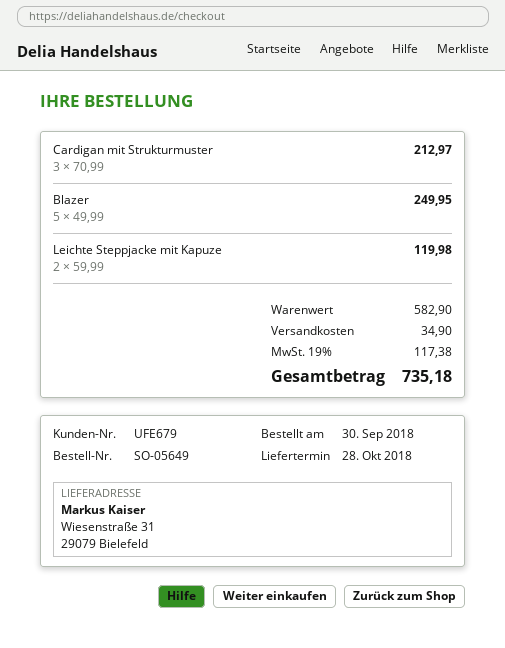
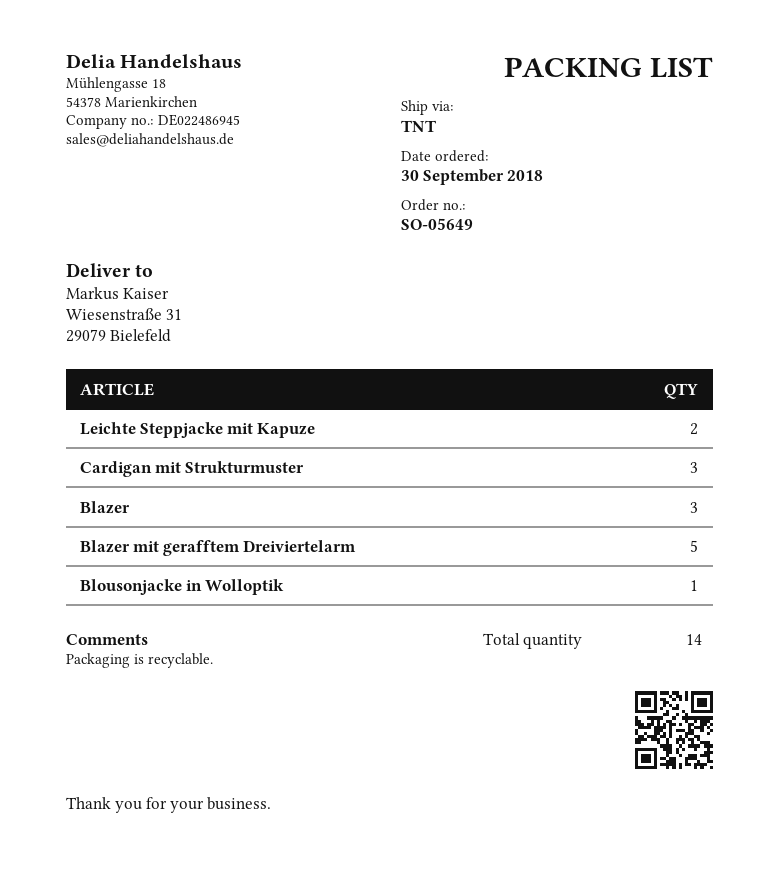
Blazer: 5 -> 3
Blazer mit gerafftem Dreiviertelarm: none -> 5
Blousonjacke in Wolloptik: none -> 1

